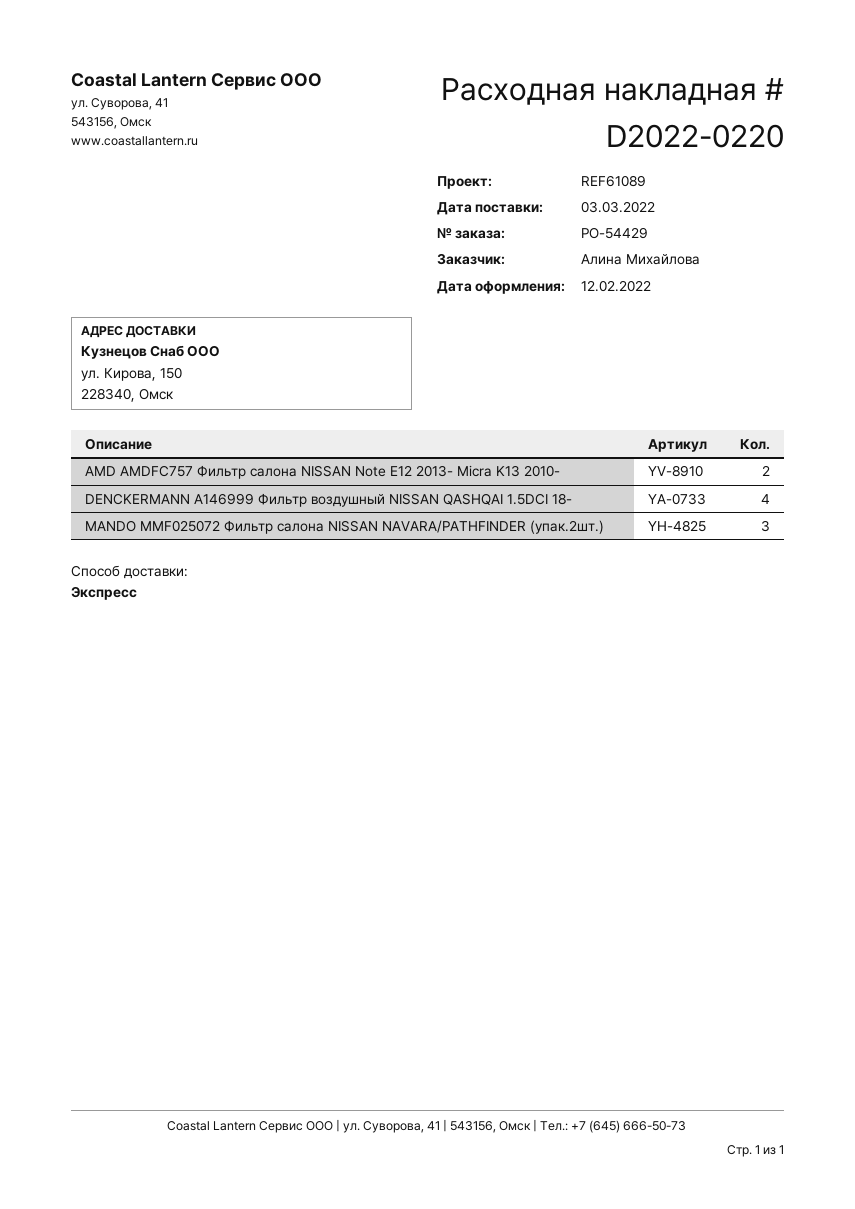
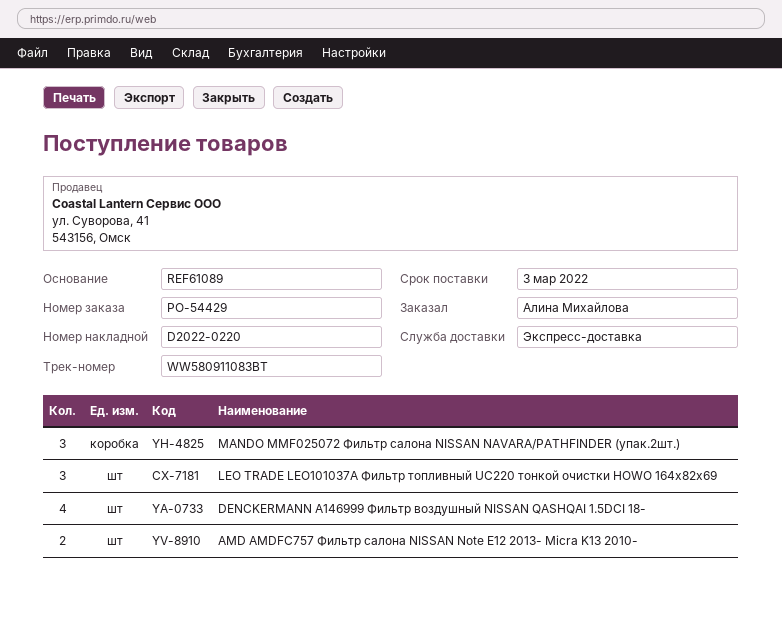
LEO TRADE LEO101037A Фильтр топливный UC220 тонкой очистки HOWO 164x82x69: none -> 3

